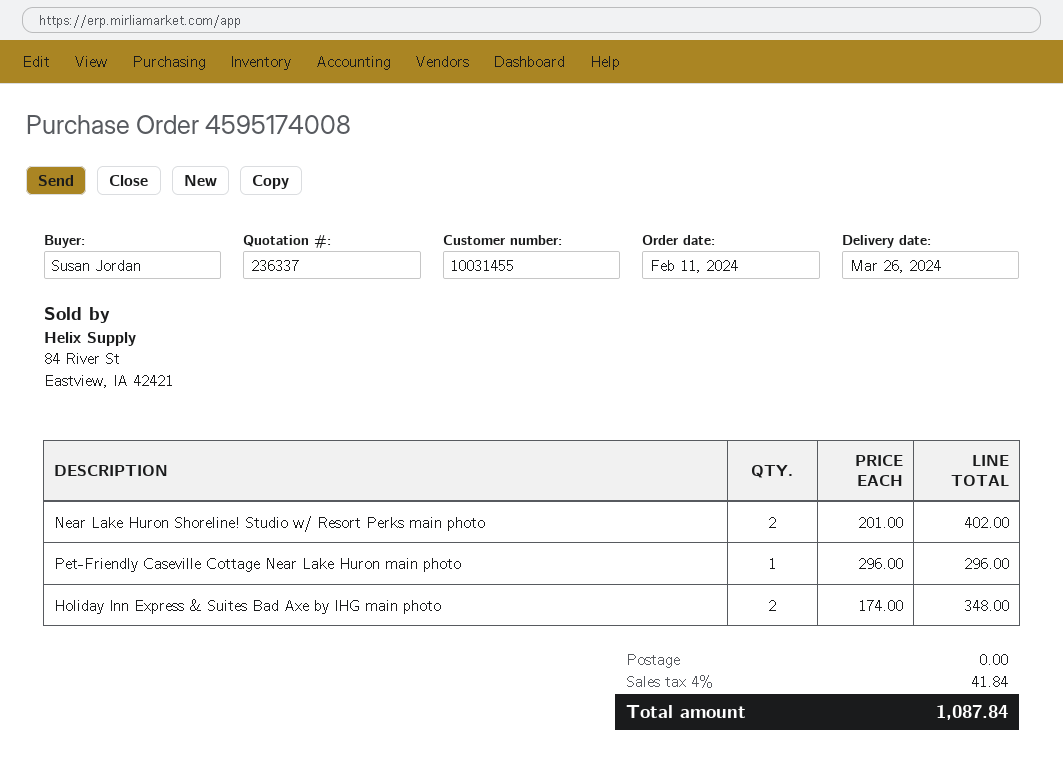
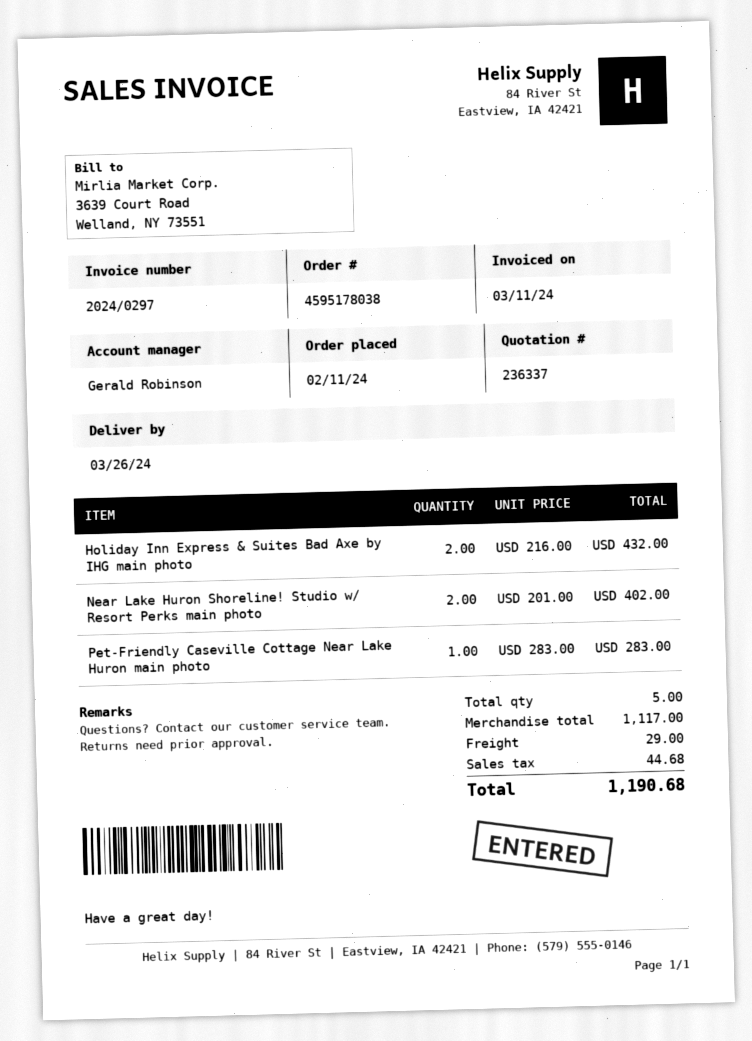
order number: 4595174008 -> 4595178038
Pet-Friendly Caseville Cottage Near Lake Huron main photo: 1 x 296.00 = 296.00 -> 1 x 283.00 = 283.00
Holiday Inn Express & Suites Bad Axe by IHG main photo: 2 x 174.00 = 348.00 -> 2 x 216.00 = 432.00
shipping: 0.00 -> 29.00
tax: 41.84 -> 44.68
total: 1087.84 -> 1190.68

